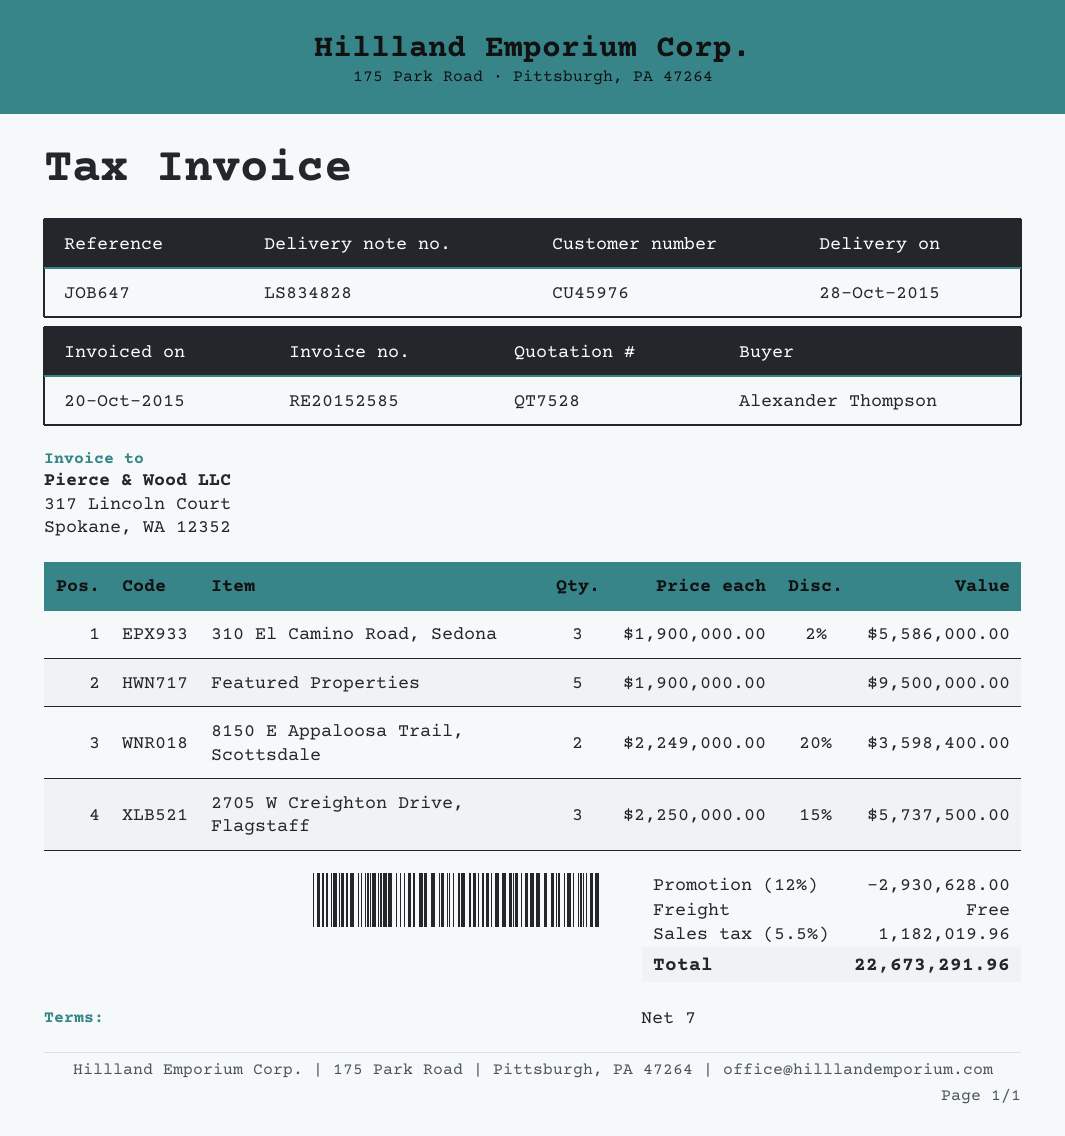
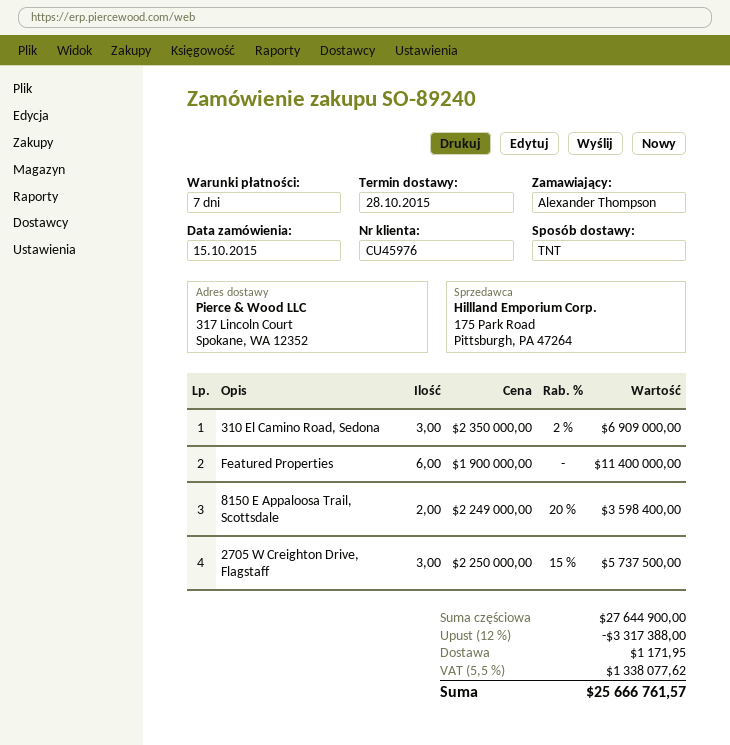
310 El Camino Road, Sedona: 3 x 1900000.00 - 2% = 5586000.00 -> 3 x 2350000.00 - 2% = 6909000.00
Featured Properties: 5 x 1900000.00 = 9500000.00 -> 6 x 1900000.00 = 11400000.00
discount: 12% = 2930628.00 -> 12% = 3317388.00
shipping: 0.00 -> 1171.95
tax: 5.5% = 1182019.96 -> 5.5% = 1338077.62
total: 22673291.96 -> 25666761.57

